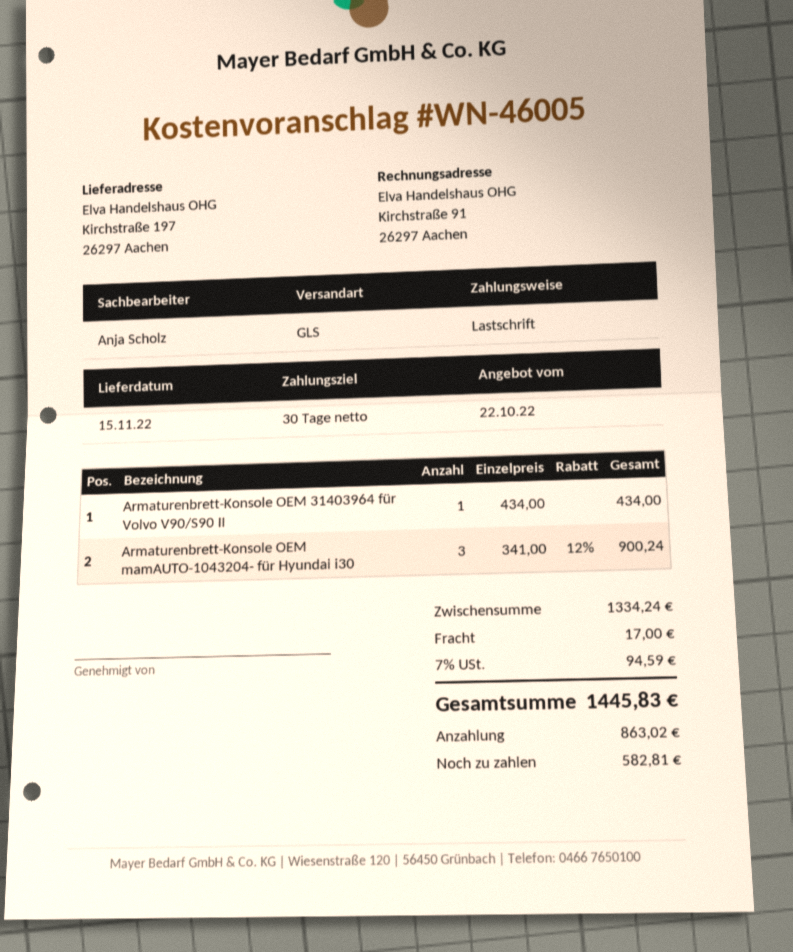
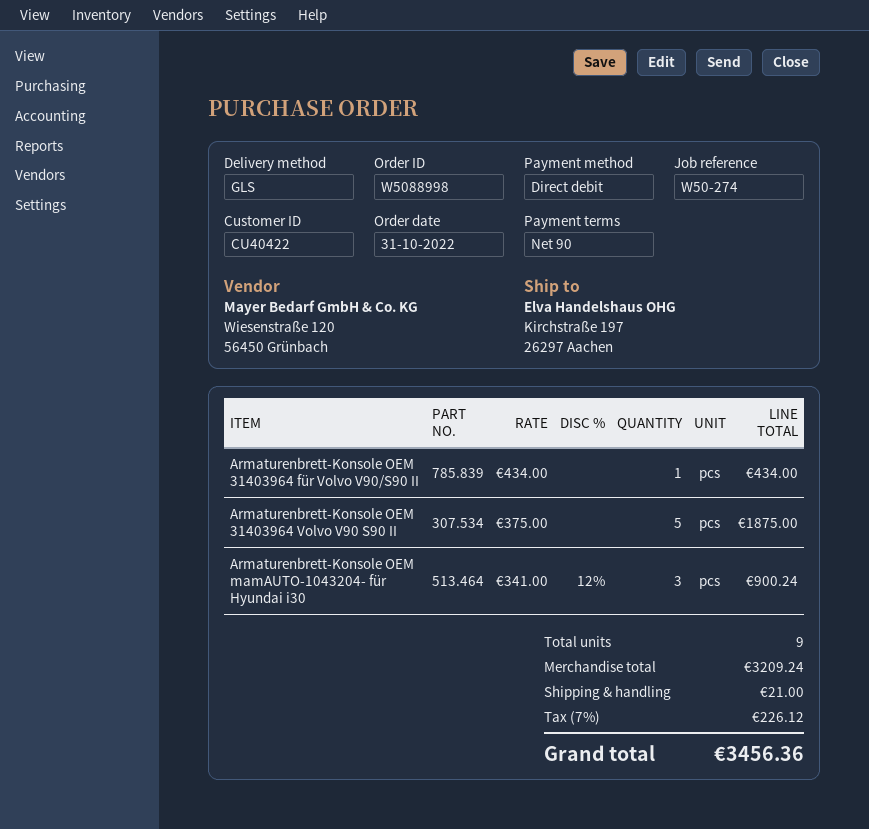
payment terms: 30 days -> 90 days
Armaturenbrett-Konsole OEM 31403964 Volvo V90 S90 II: none -> 5 x 375.00 = 1875.00
subtotal: 1334.24 -> 3209.24
shipping: 17.00 -> 21.00
tax: 7% = 94.59 -> 7% = 226.12
total: 1445.83 -> 3456.36

